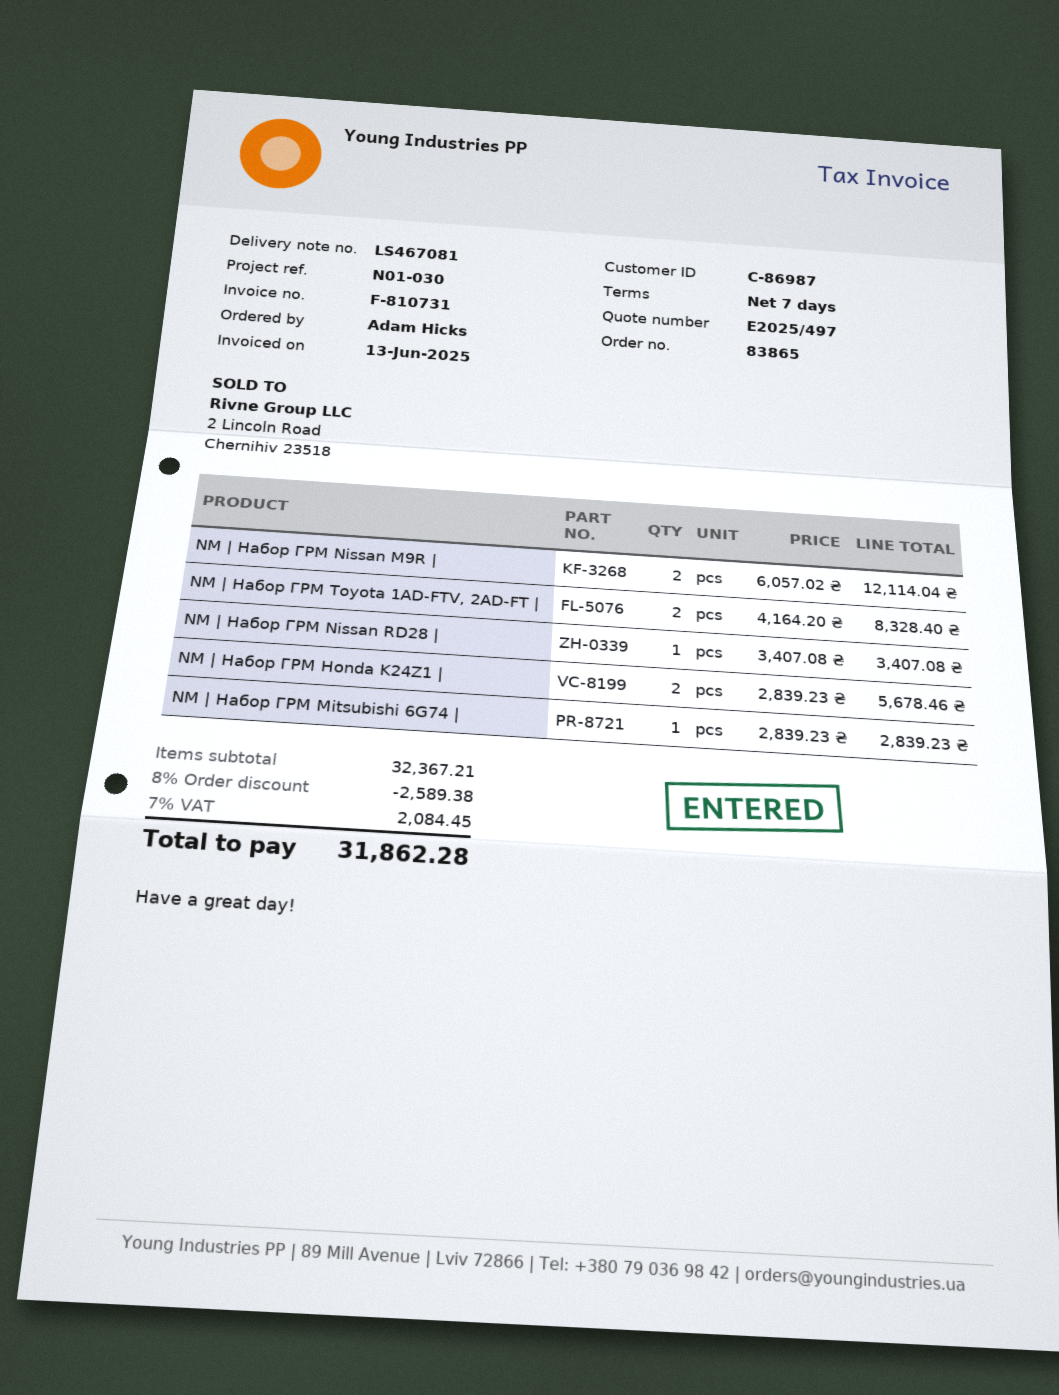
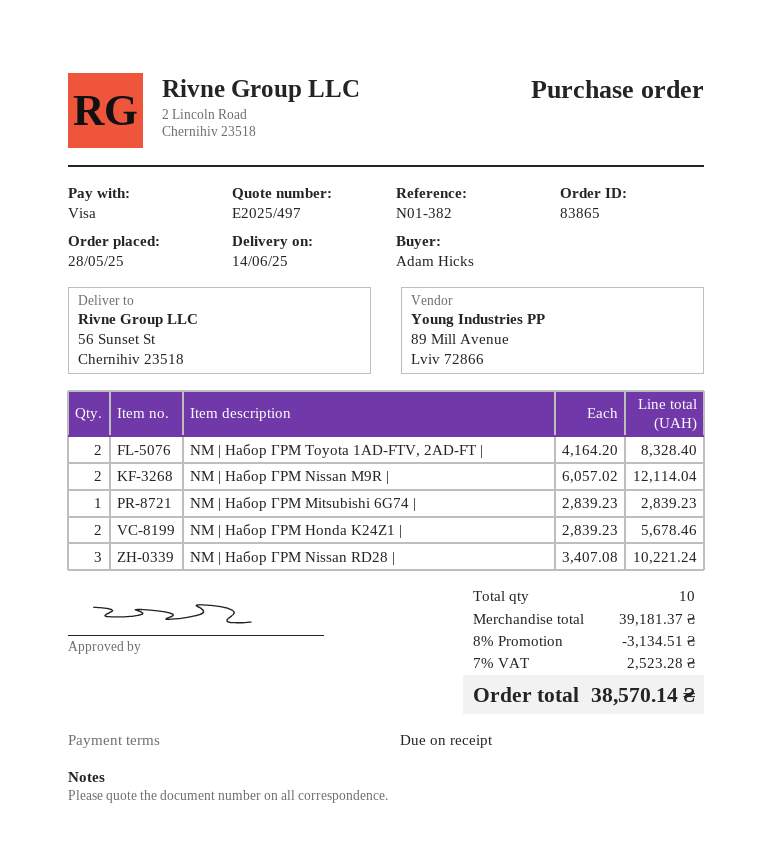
payment terms: 7 days -> on receipt
reference: N01-030 -> N01-382
NM | Набор ГРМ Nissan RD28 |: 1 x 3407.08 = 3407.08 -> 3 x 3407.08 = 10221.24
subtotal: 32367.21 -> 39181.37
discount: 8% = 2589.38 -> 8% = 3134.51
tax: 7% = 2084.45 -> 7% = 2523.28
total: 31862.28 -> 38570.14

